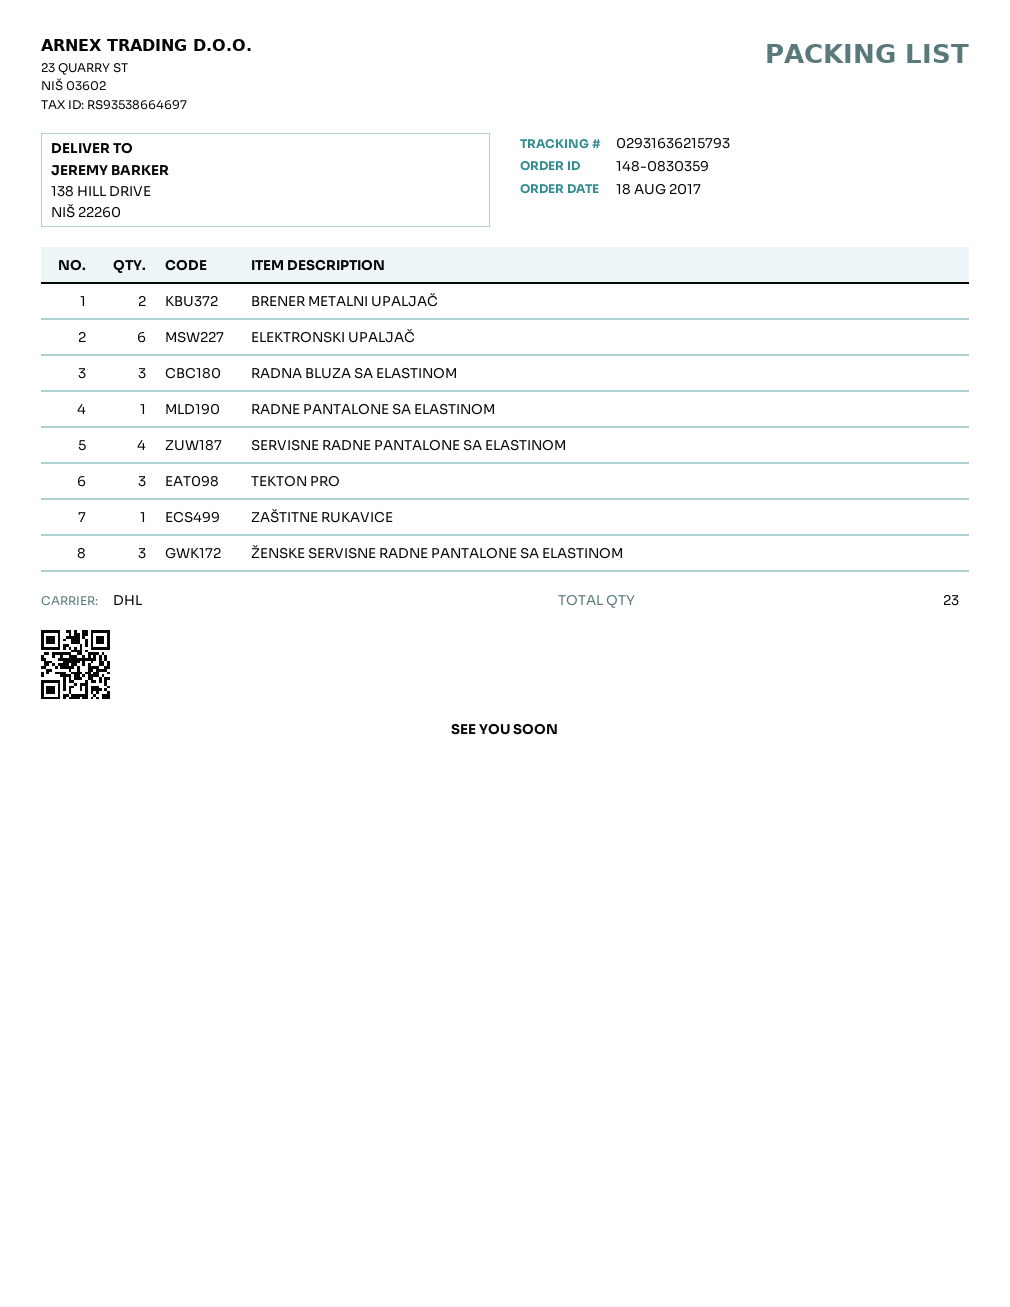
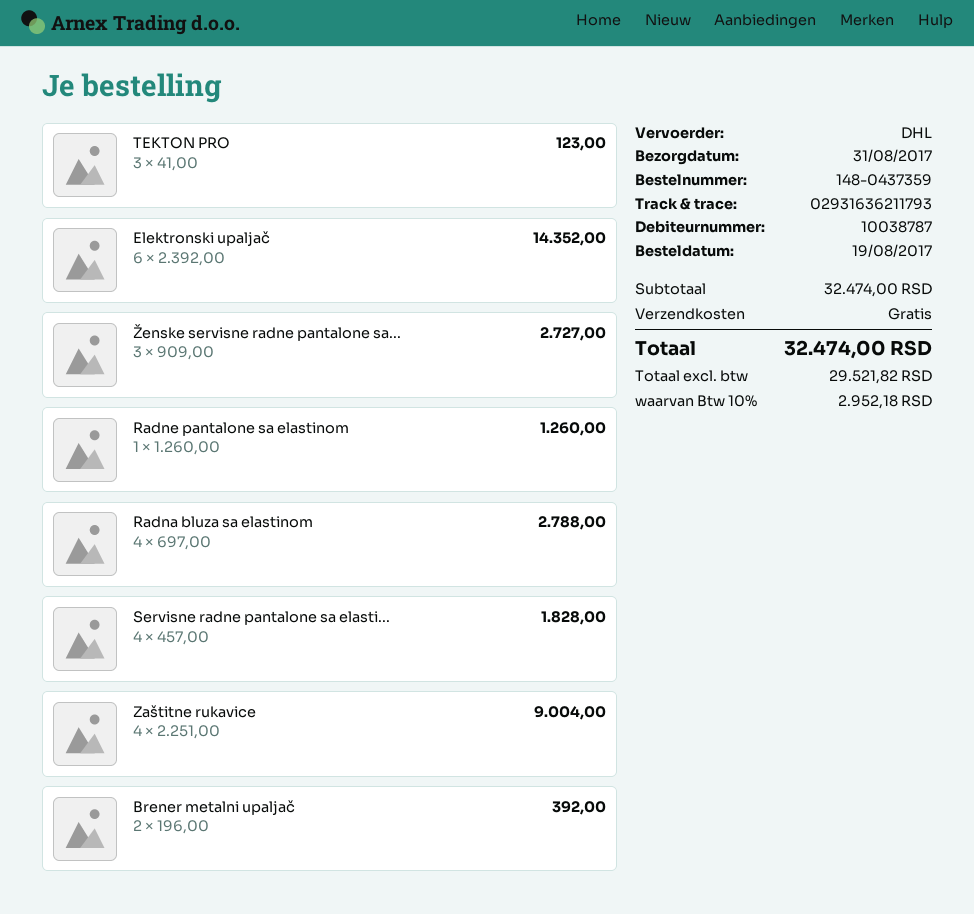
order number: 148-0830359 -> 148-0437359
order date: 2017-08-18 -> 2017-08-19
tracking number: 02931636215793 -> 02931636211793
RADNA BLUZA SA ELASTINOM: 3 -> 4
ZAŠTITNE RUKAVICE: 1 -> 4

